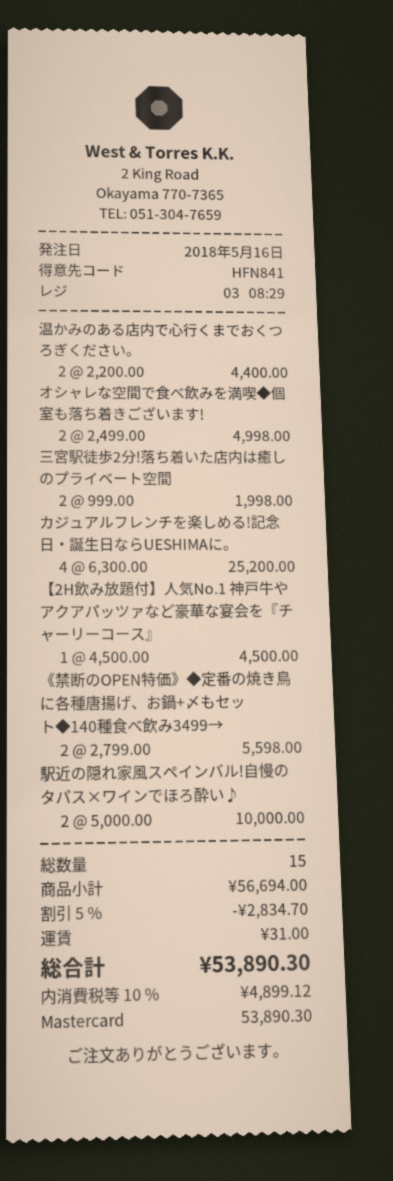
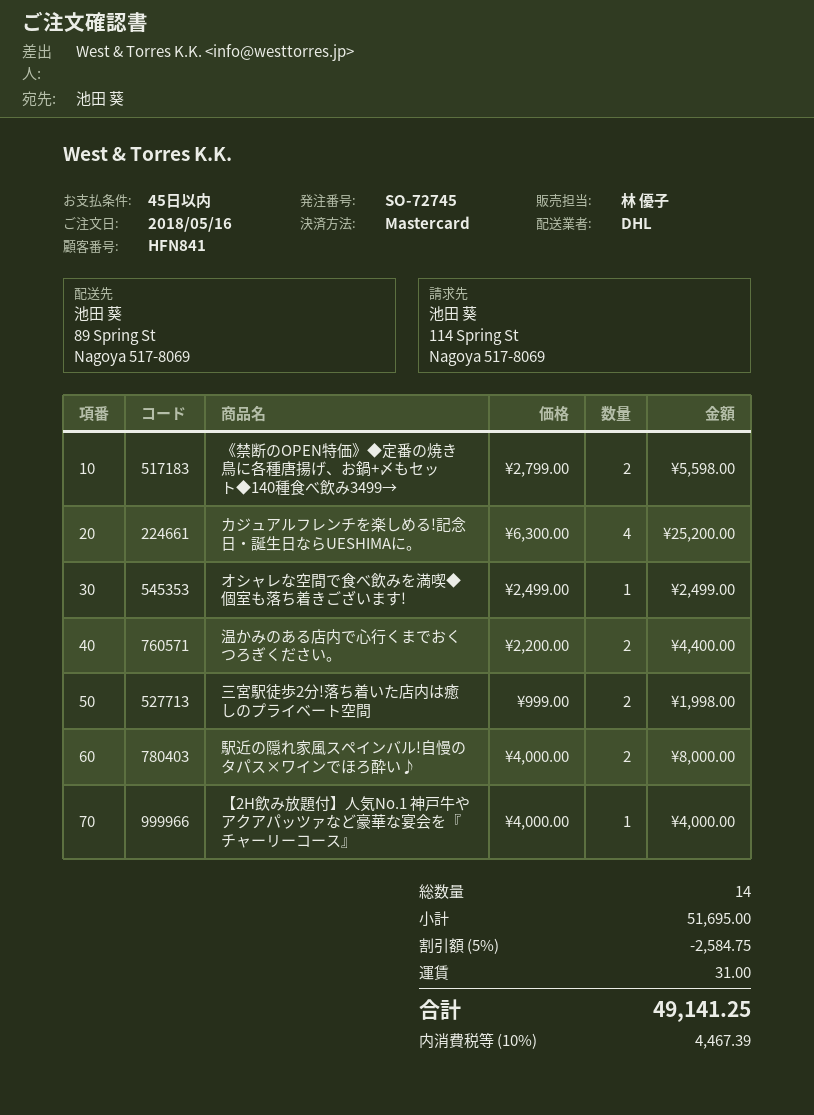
オシャレな空間で食べ飲みを満喫◆個室も落ち着きございます!: 2 x 2499.00 = 4998.00 -> 1 x 2499.00 = 2499.00
【2H飲み放題付】人気No.1 神戸牛やアクアパッツァなど豪華な宴会を『チャーリーコース』: 1 x 4500.00 = 4500.00 -> 1 x 4000.00 = 4000.00
駅近の隠れ家風スペインバル!自慢のタパス×ワインでほろ酔い♪: 2 x 5000.00 = 10000.00 -> 2 x 4000.00 = 8000.00
total quantity: 15 -> 14
subtotal: 56694.00 -> 51695.00
discount: 5% = 2834.70 -> 5% = 2584.75
tax: 10% = 4899.12 -> 10% = 4467.39
total: 53890.30 -> 49141.25

